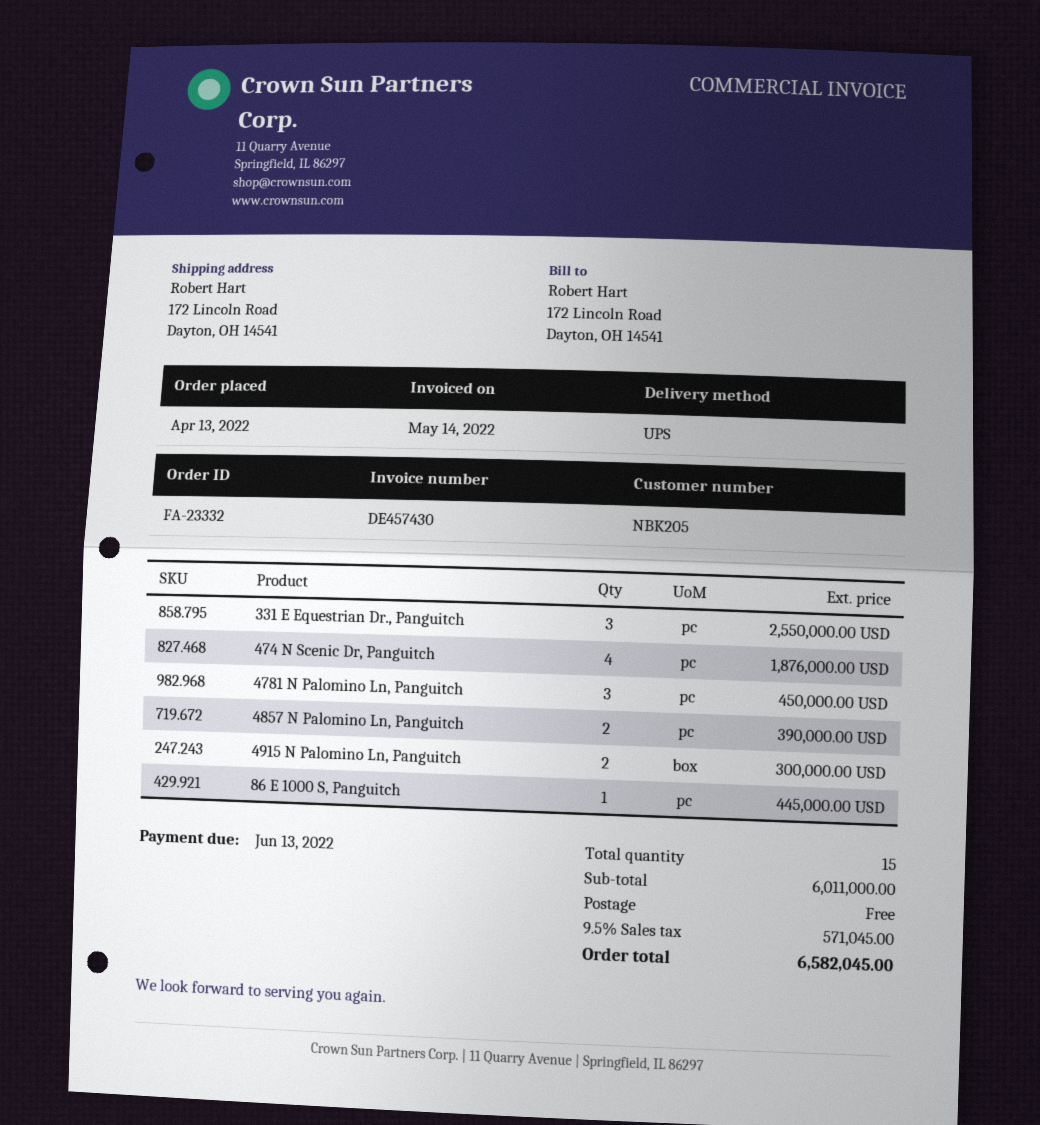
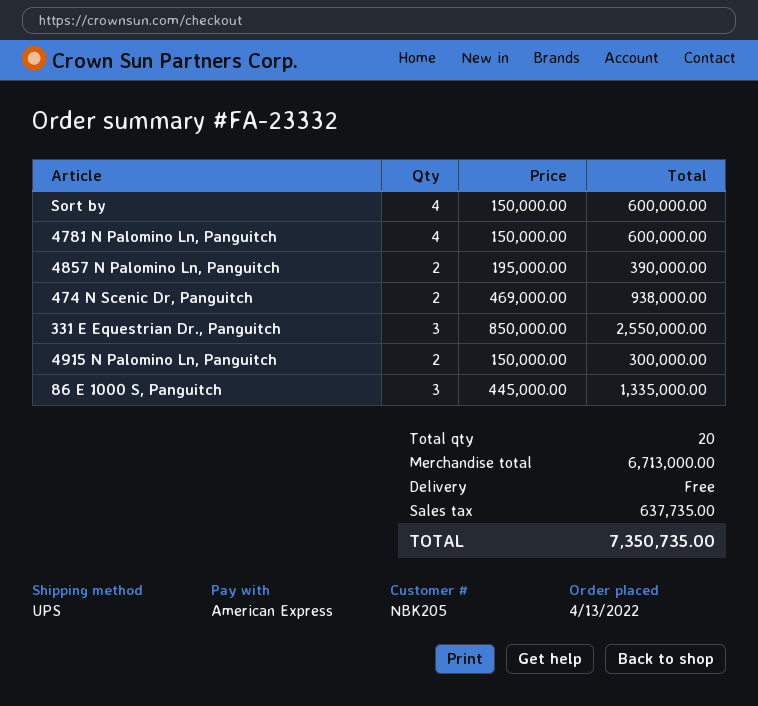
474 N Scenic Dr, Panguitch: 4 for 1876000.00 -> 2 for 938000.00
4781 N Palomino Ln, Panguitch: 3 for 450000.00 -> 4 for 600000.00
86 E 1000 S, Panguitch: 1 for 445000.00 -> 3 for 1335000.00
Sort by: none -> 4 for 600000.00
total quantity: 15 -> 20
subtotal: 6011000.00 -> 6713000.00
tax: 571045.00 -> 637735.00
total: 6582045.00 -> 7350735.00

